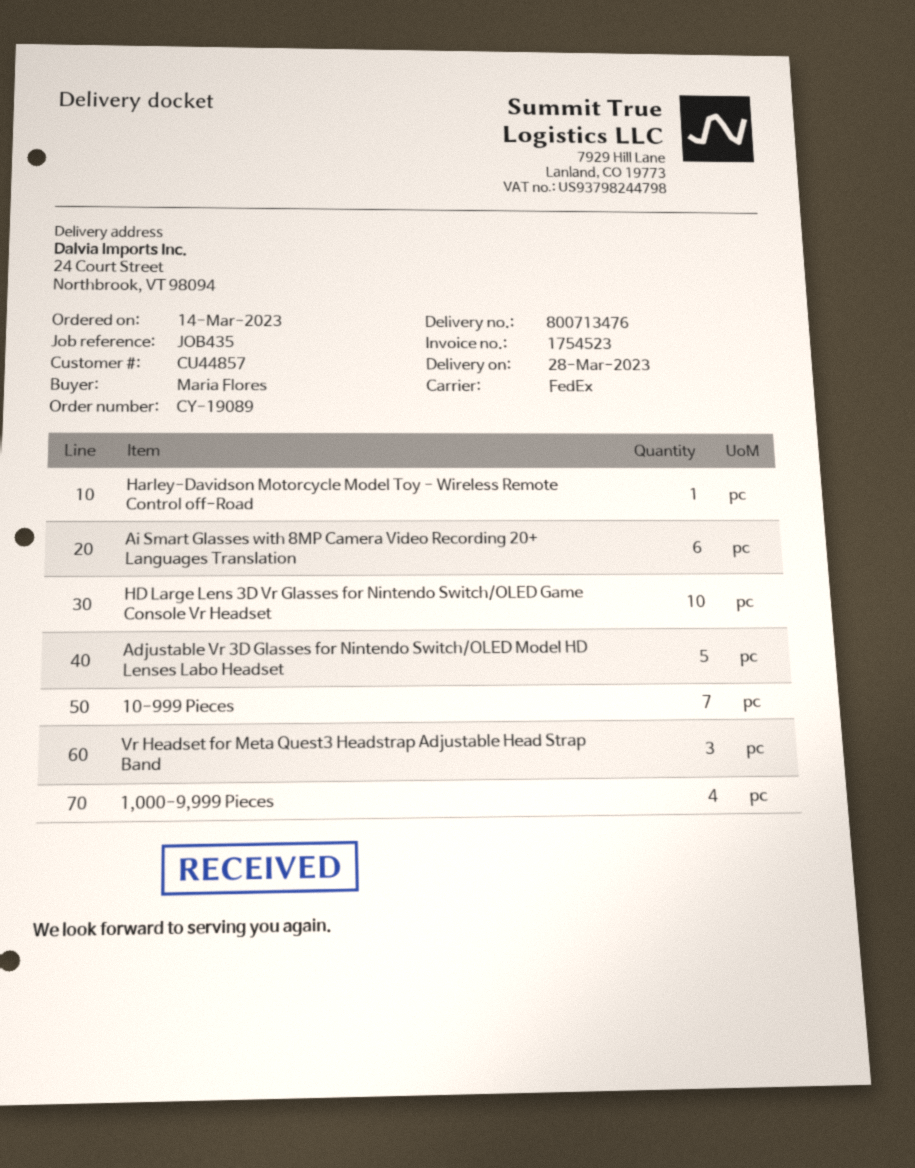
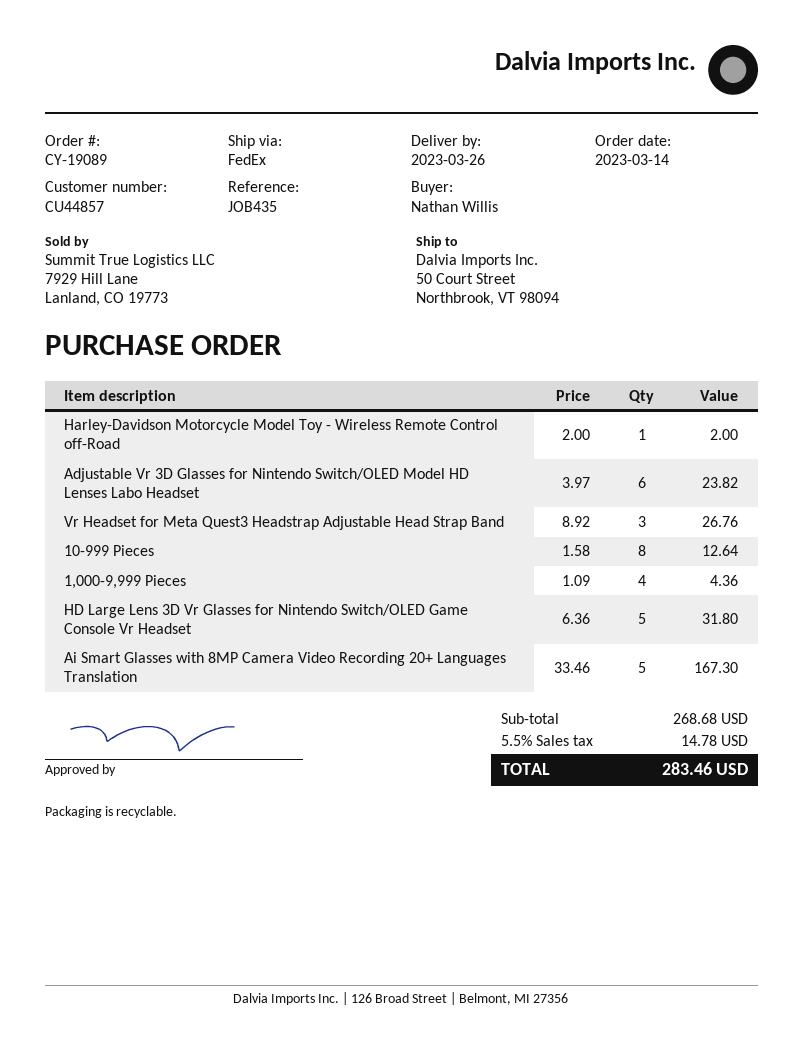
delivery date: 2023-03-28 -> 2023-03-26
ordered by: Maria Flores -> Nathan Willis
ship to: 24 Court Street, Northbrook, VT 98094 -> 50 Court Street, Northbrook, VT 98094
Ai Smart Glasses with 8MP Camera Video Recording 20+ Languages Translation: 6 -> 5
HD Large Lens 3D Vr Glasses for Nintendo Switch/OLED Game Console Vr Headset: 10 -> 5
Adjustable Vr 3D Glasses for Nintendo Switch/OLED Model HD Lenses Labo Headset: 5 -> 6
10-999 Pieces: 7 -> 8

